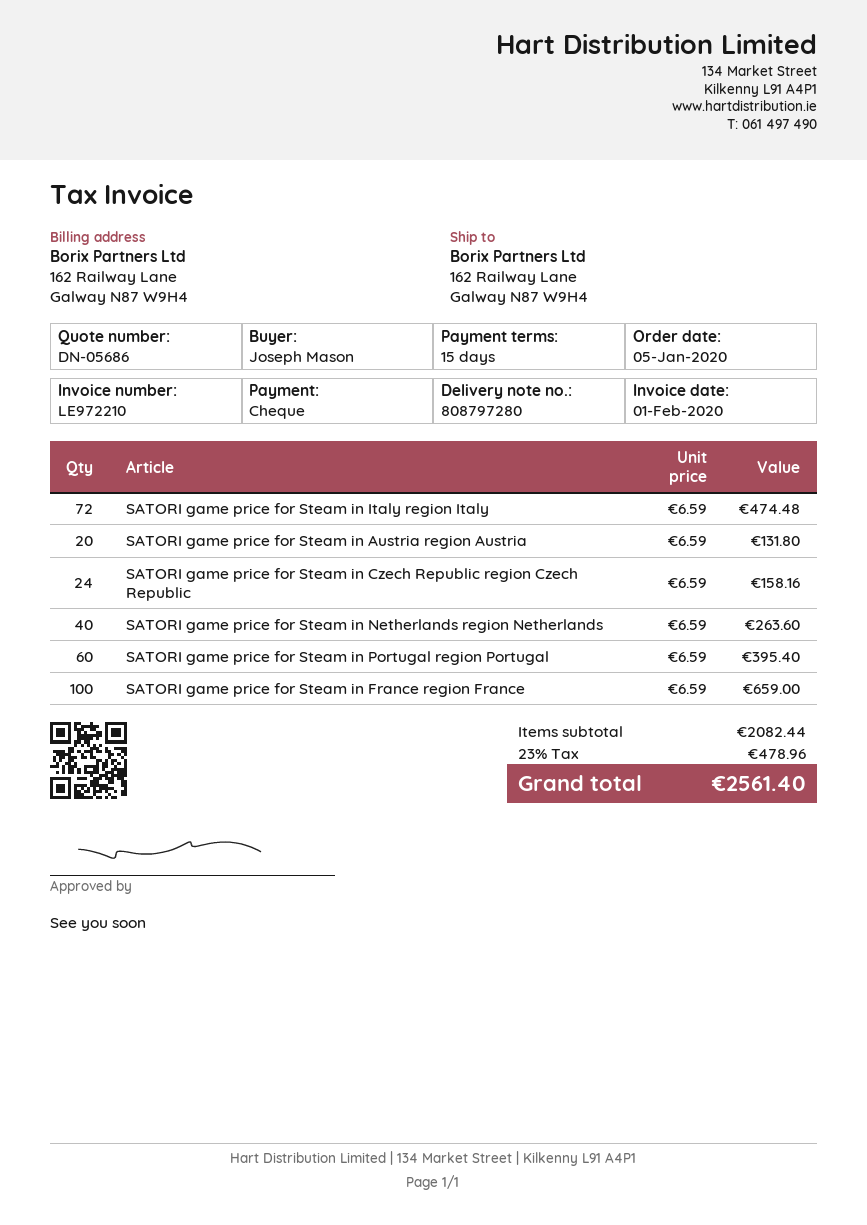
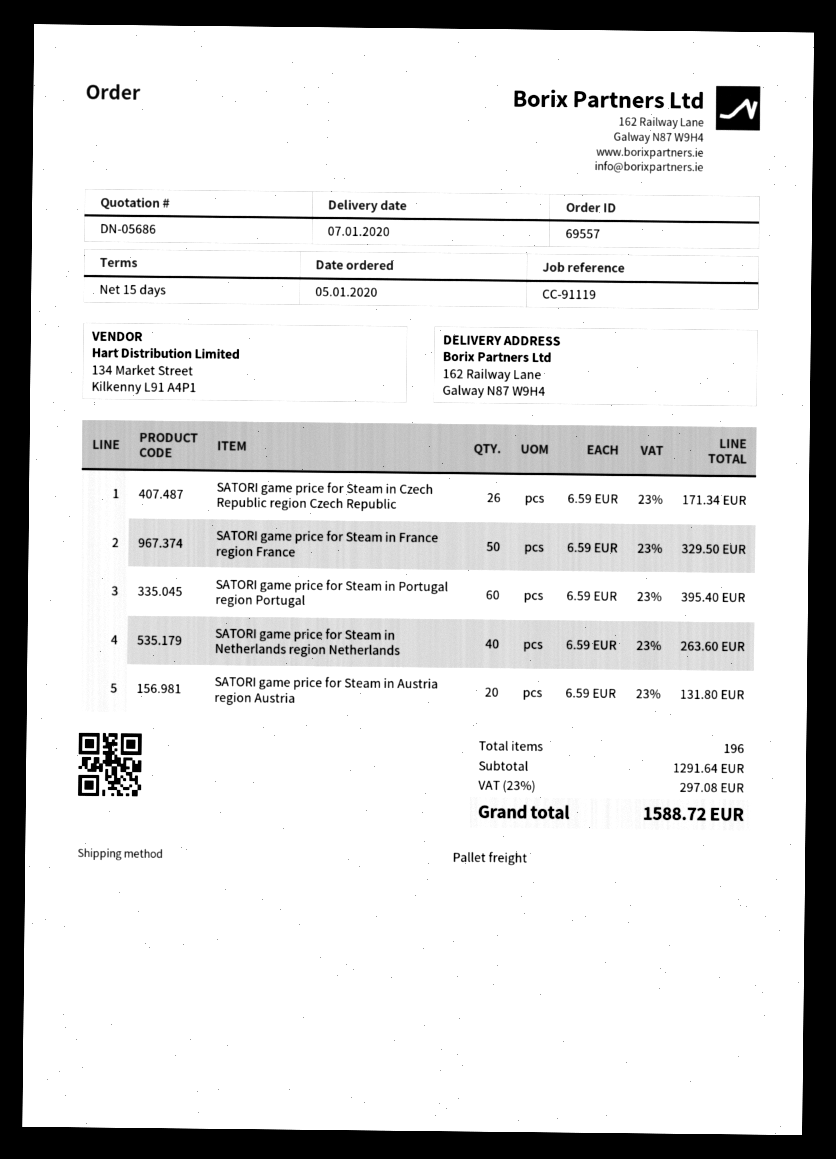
SATORI game price for Steam in Italy region Italy: 72 x 6.59 = 474.48 -> none
SATORI game price for Steam in Czech Republic region Czech Republic: 24 x 6.59 = 158.16 -> 26 x 6.59 = 171.34
SATORI game price for Steam in France region France: 100 x 6.59 = 659.00 -> 50 x 6.59 = 329.50
subtotal: 2082.44 -> 1291.64
tax: 23% = 478.96 -> 23% = 297.08
total: 2561.40 -> 1588.72

